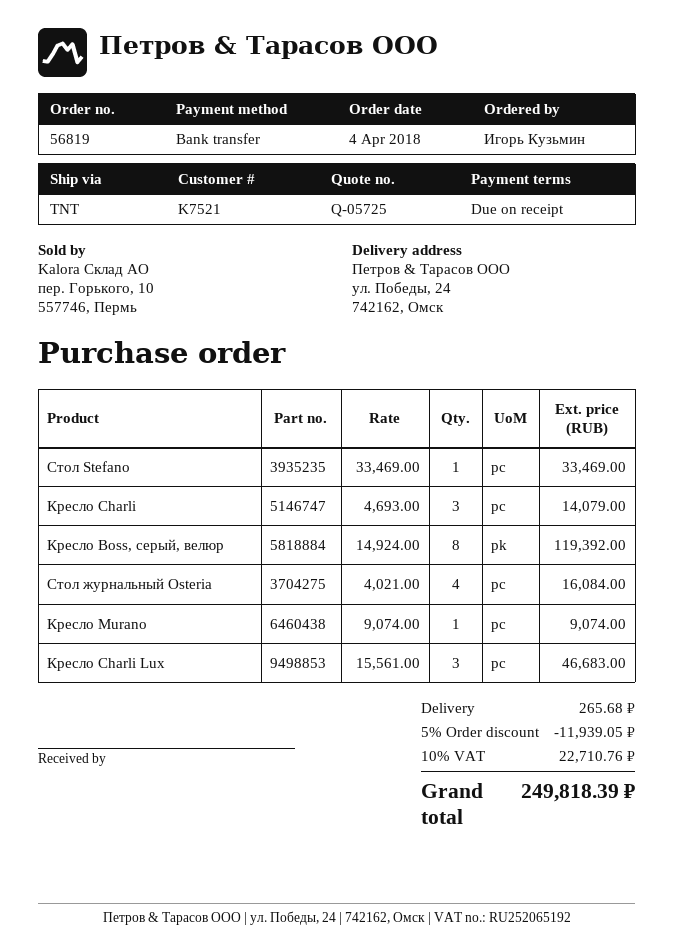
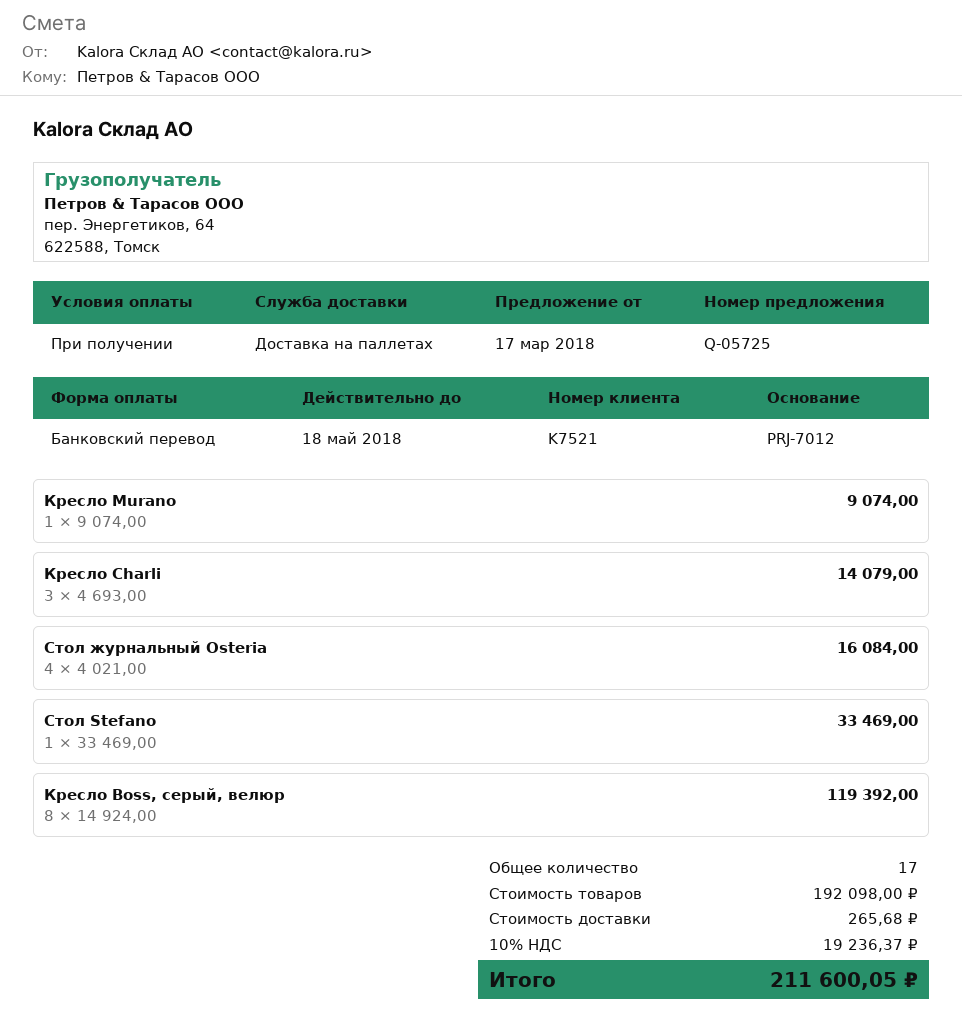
shipping method: TNT -> pallet freight
ship to: ул. Победы, 24, 742162, Омск -> пер. Энергетиков, 64, 622588, Томск
Кресло Charli Lux: 3 x 15561.00 = 46683.00 -> none
discount: 5% = 11939.05 -> none
tax: 10% = 22710.76 -> 10% = 19236.37
total: 249818.39 -> 211600.05

